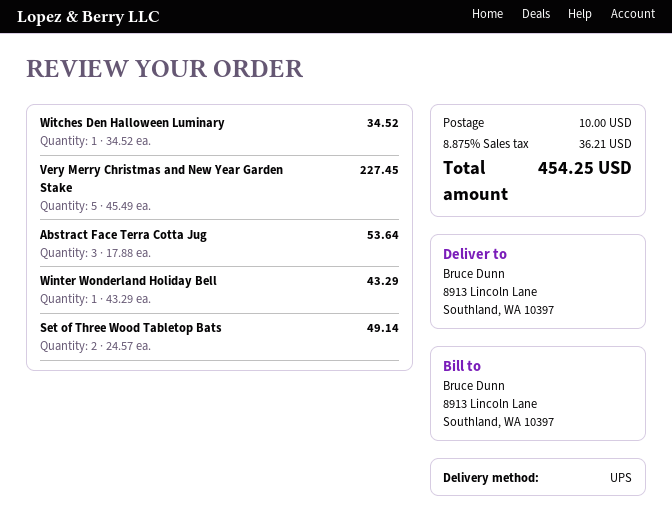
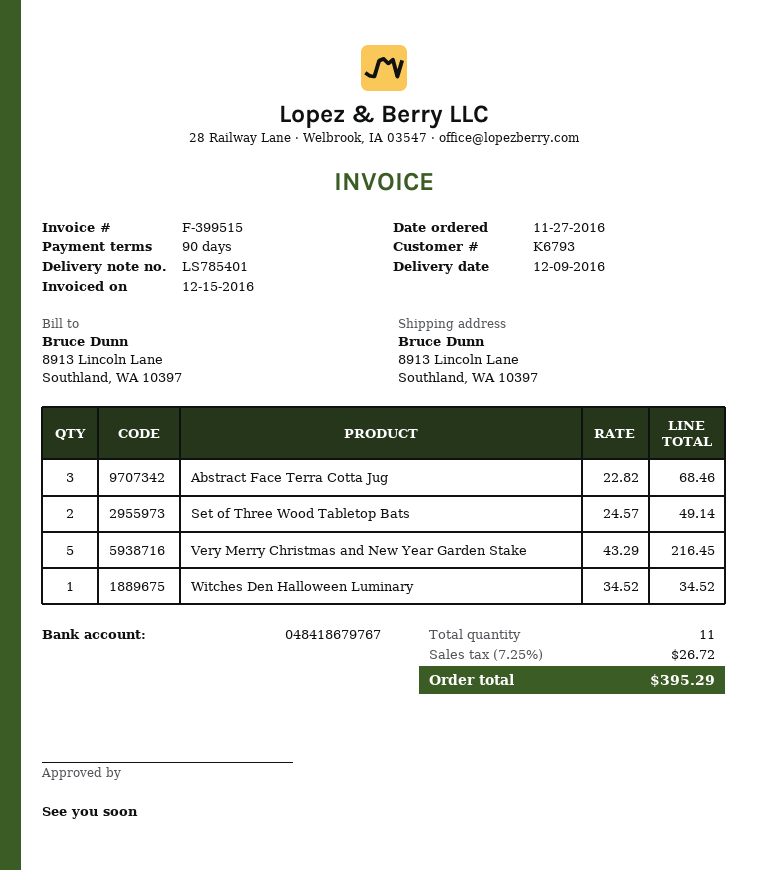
Very Merry Christmas and New Year Garden Stake: 5 x 45.49 = 227.45 -> 5 x 43.29 = 216.45
Abstract Face Terra Cotta Jug: 3 x 17.88 = 53.64 -> 3 x 22.82 = 68.46
Winter Wonderland Holiday Bell: 1 x 43.29 = 43.29 -> none
shipping: 10.00 -> none
tax: 8.875% = 36.21 -> 7.25% = 26.72
total: 454.25 -> 395.29

